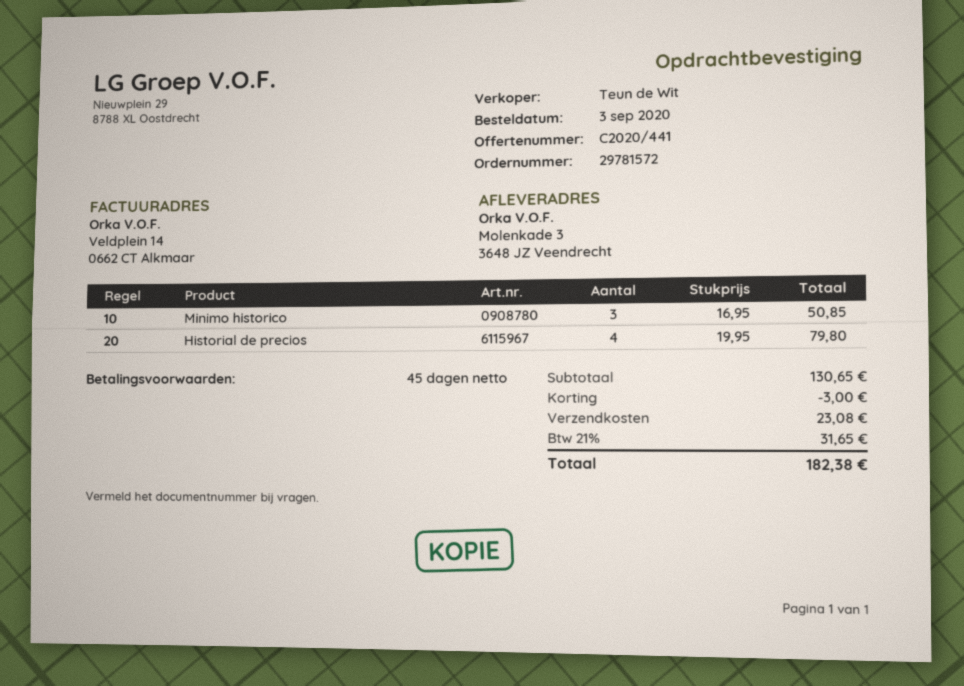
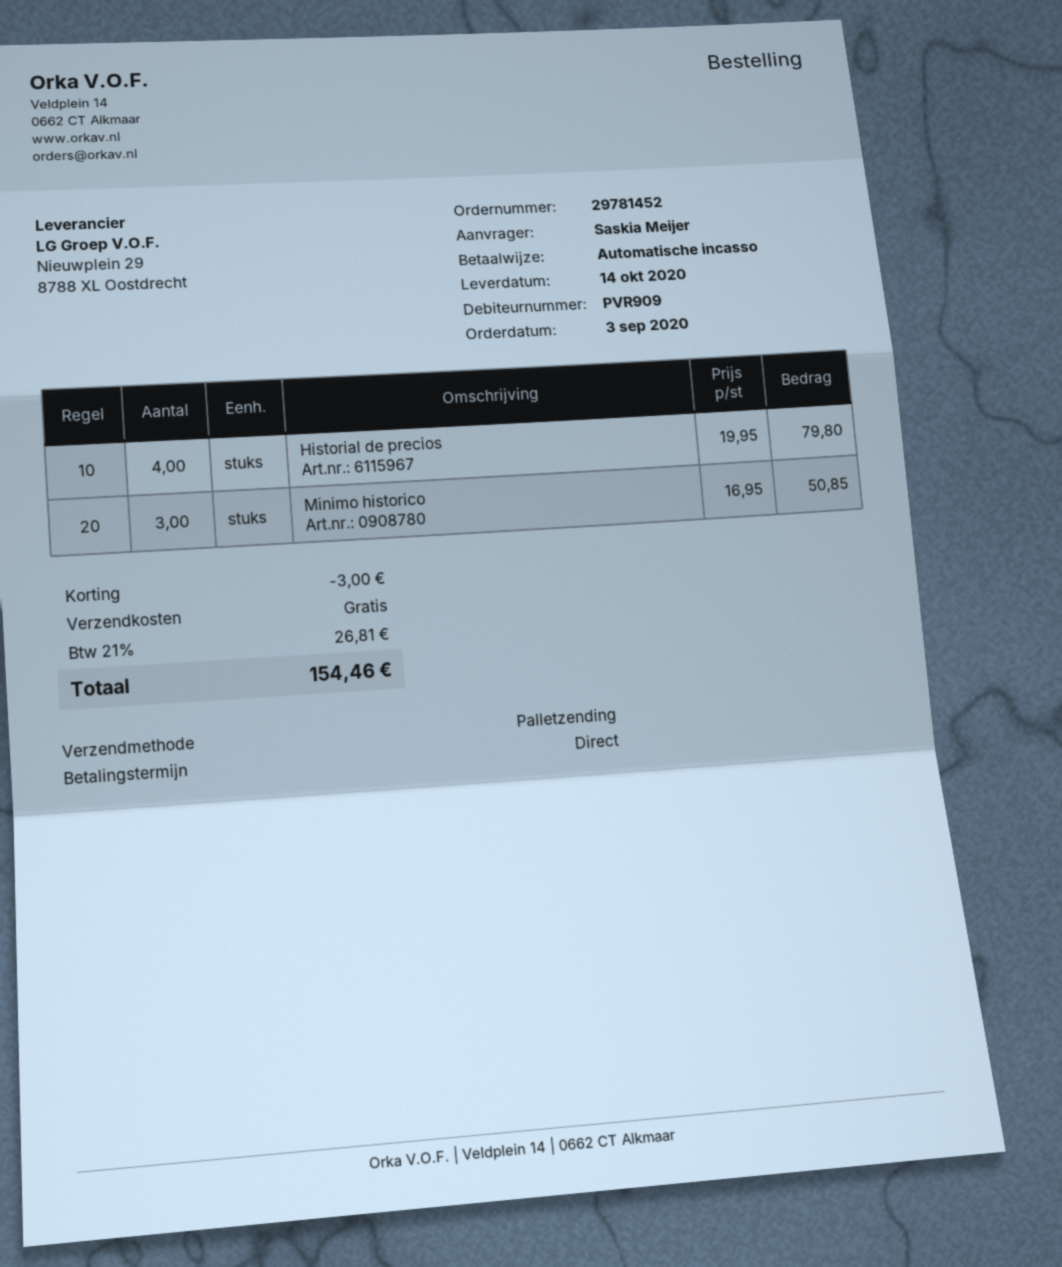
order number: 29781572 -> 29781452
payment terms: 45 days -> on receipt
shipping: 23.08 -> 0.00
tax: 21% = 31.65 -> 21% = 26.81
total: 182.38 -> 154.46

